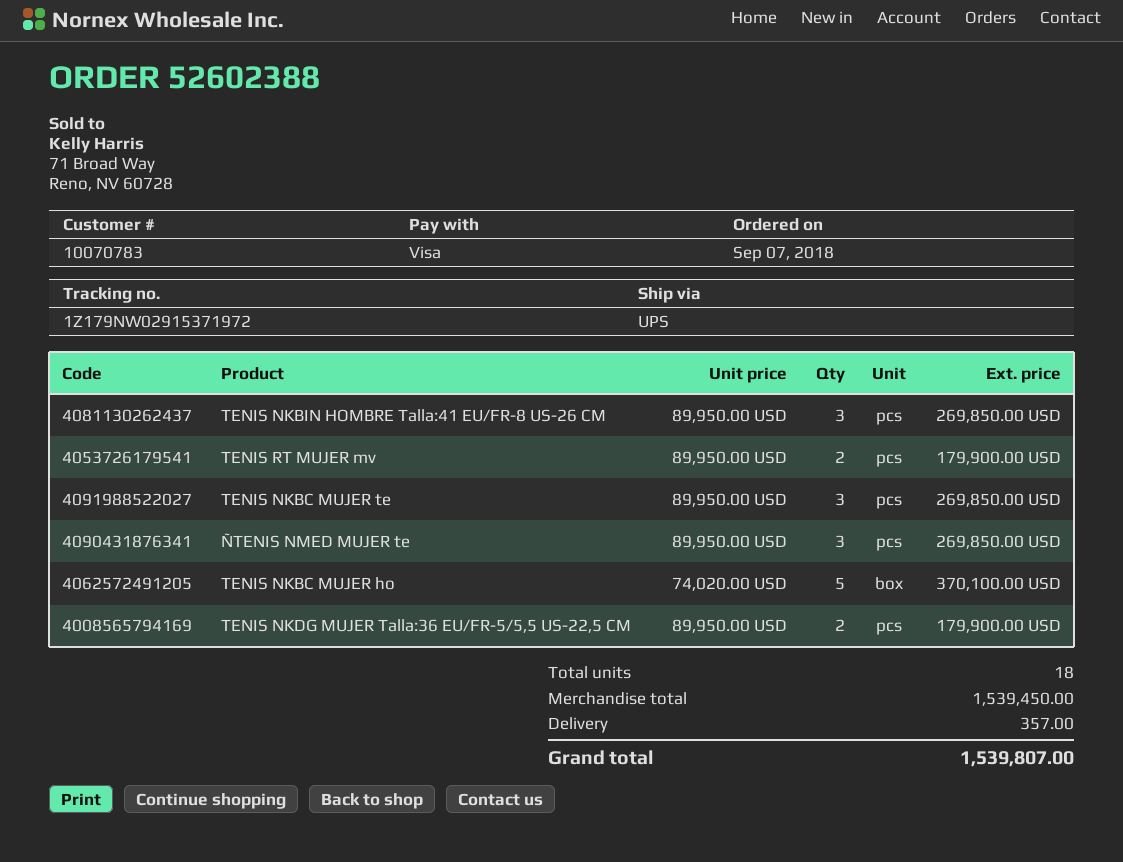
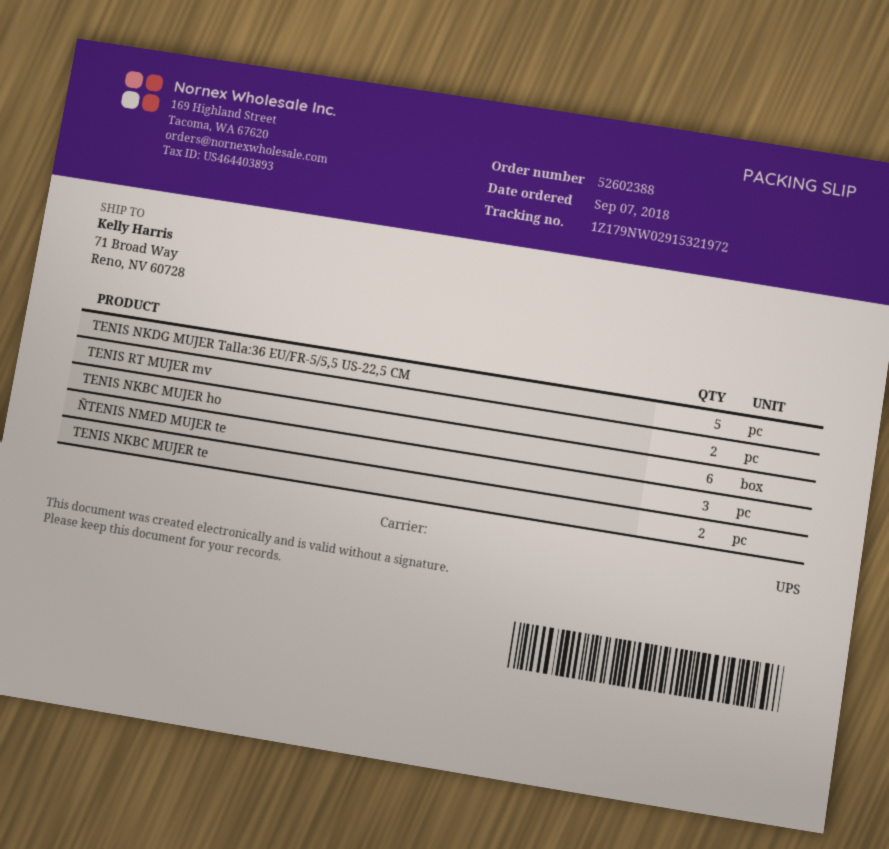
tracking number: 1Z179NW02915371972 -> 1Z179NW02915321972
TENIS NKBIN HOMBRE Talla:41 EU/FR-8 US-26 CM: 3 -> none
TENIS NKBC MUJER te: 3 -> 2
TENIS NKBC MUJER ho: 5 -> 6
TENIS NKDG MUJER Talla:36 EU/FR-5/5,5 US-22,5 CM: 2 -> 5

